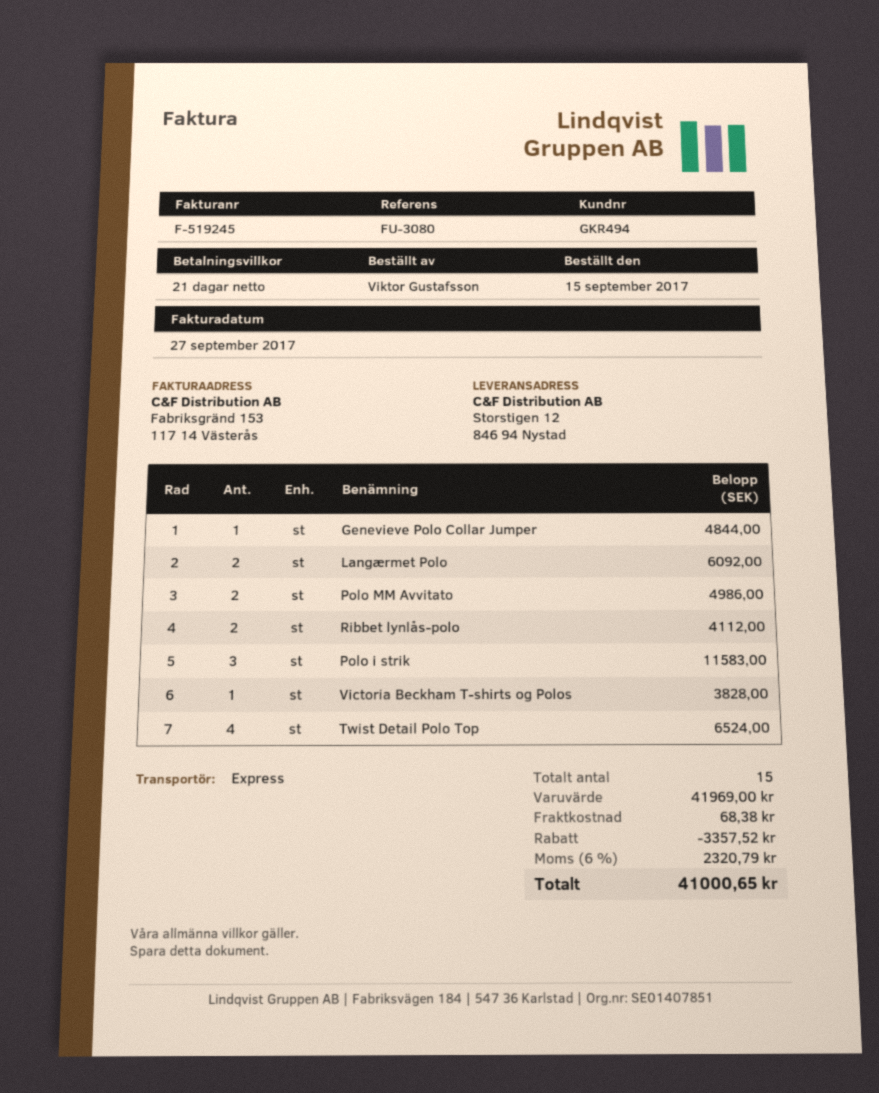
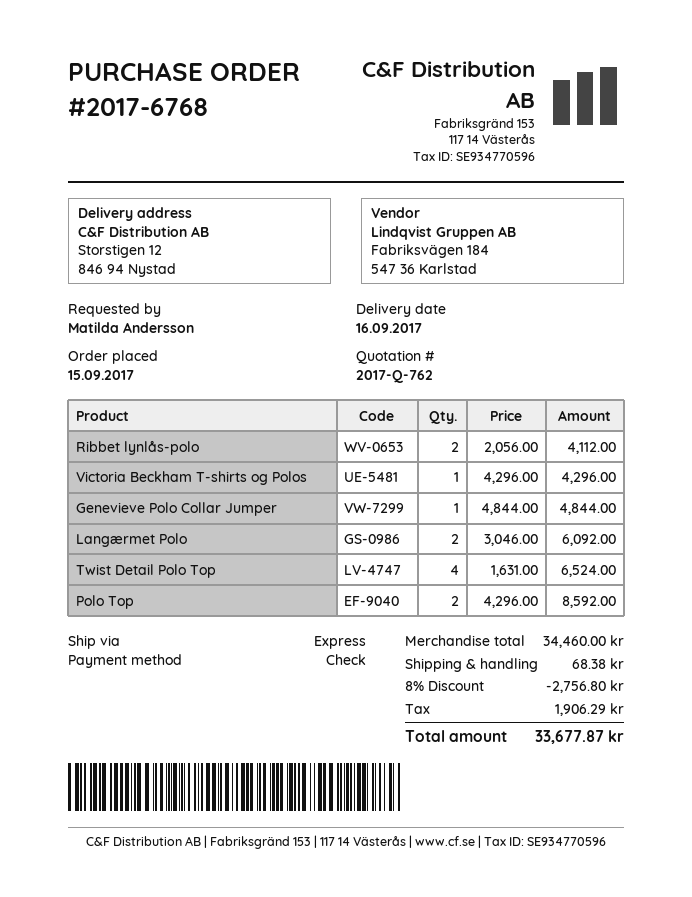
ordered by: Viktor Gustafsson -> Matilda Andersson
Polo MM Avvitato: 2 for 4986.00 -> none
Polo i strik: 3 for 11583.00 -> none
Victoria Beckham T-shirts og Polos: 1 for 3828.00 -> 1 for 4296.00
Polo Top: none -> 2 for 8592.00
subtotal: 41969.00 -> 34460.00
discount: 3357.52 -> 2756.80
tax: 2320.79 -> 1906.29
total: 41000.65 -> 33677.87

